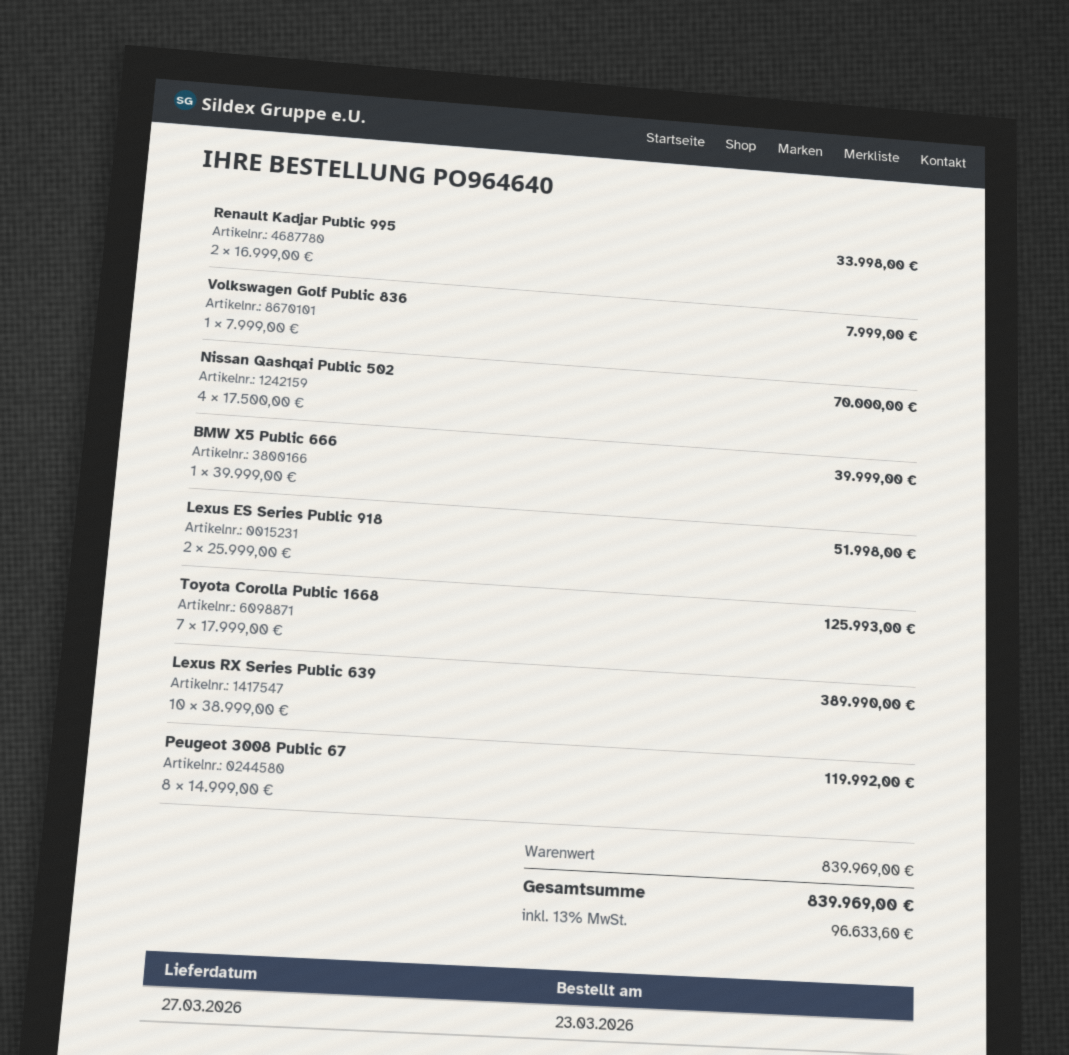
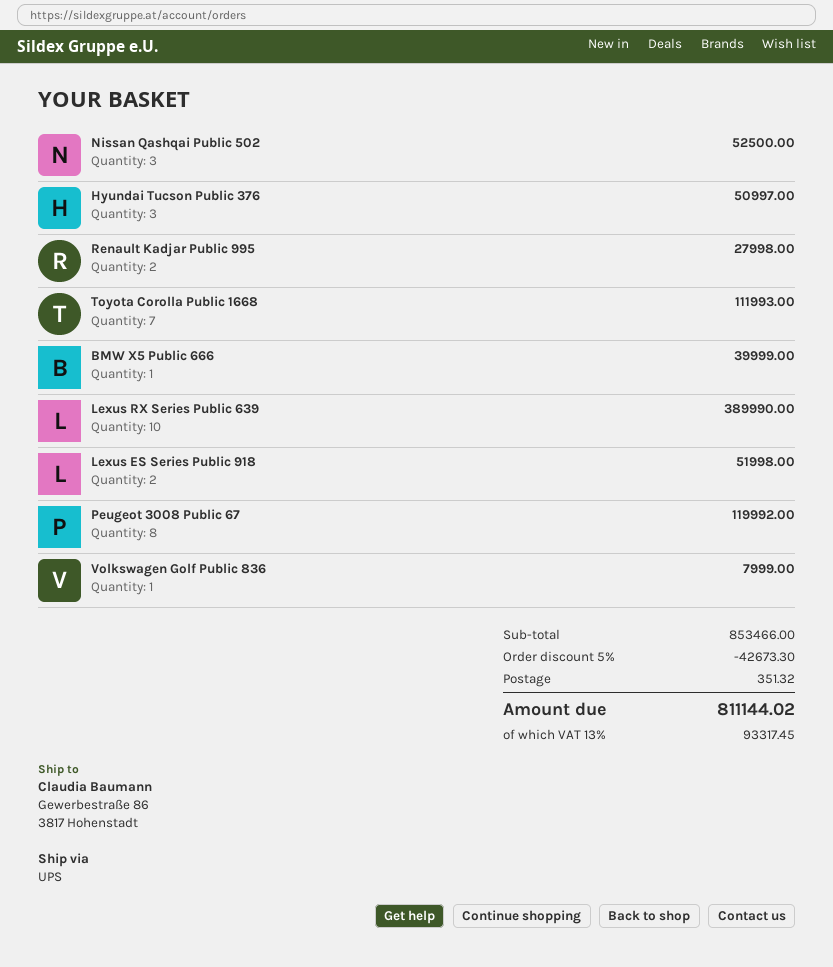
Renault Kadjar Public 995: 2 for 33998.00 -> 2 for 27998.00
Nissan Qashqai Public 502: 4 for 70000.00 -> 3 for 52500.00
Toyota Corolla Public 1668: 7 for 125993.00 -> 7 for 111993.00
Hyundai Tucson Public 376: none -> 3 for 50997.00
subtotal: 839969.00 -> 853466.00
discount: none -> 5% = 42673.30
shipping: none -> 351.32
tax: 13% = 96633.60 -> 13% = 93317.45
total: 839969.00 -> 811144.02

